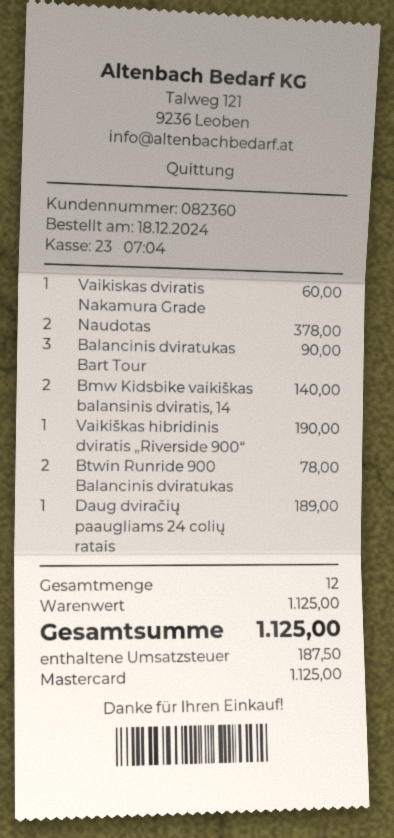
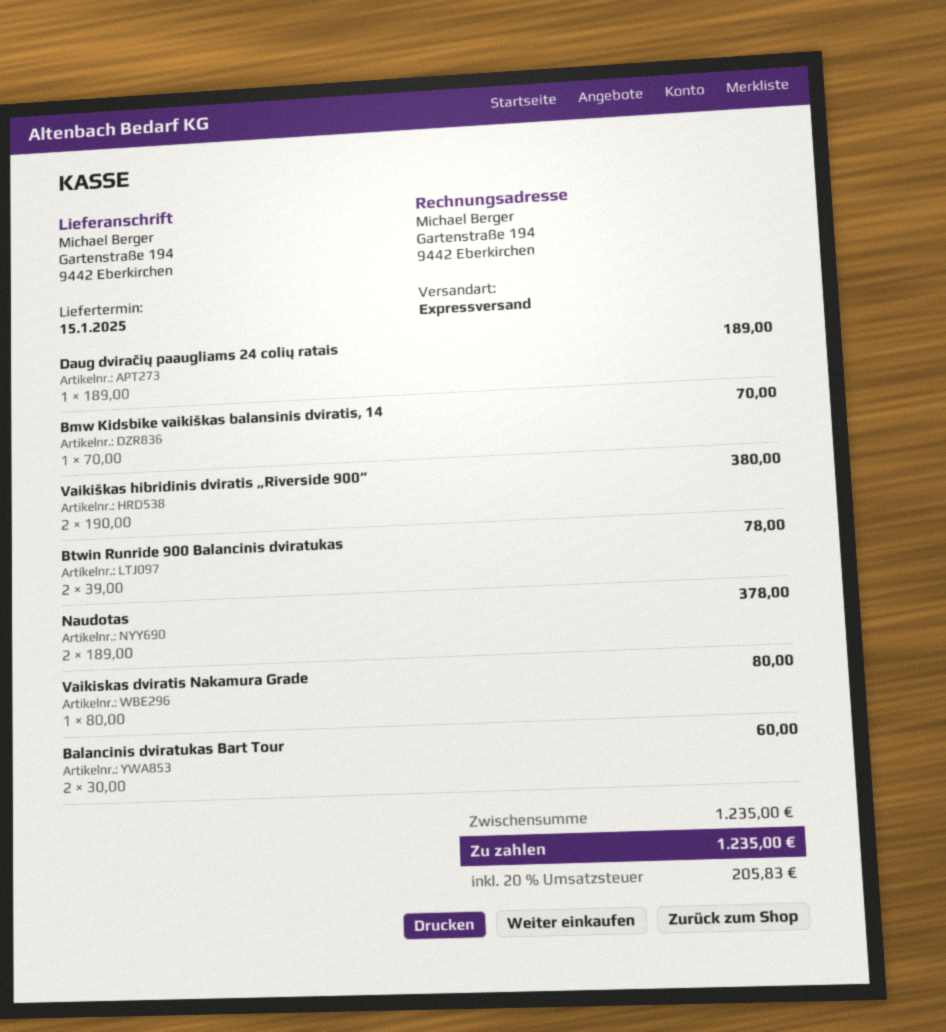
Vaikiskas dviratis Nakamura Grade: 1 for 60.00 -> 1 for 80.00
Balancinis dviratukas Bart Tour: 3 for 90.00 -> 2 for 60.00
Bmw Kidsbike vaikiškas balansinis dviratis, 14: 2 for 140.00 -> 1 for 70.00
Vaikiškas hibridinis dviratis „Riverside 900“: 1 for 190.00 -> 2 for 380.00
subtotal: 1125.00 -> 1235.00
tax: 187.50 -> 205.83
total: 1125.00 -> 1235.00

